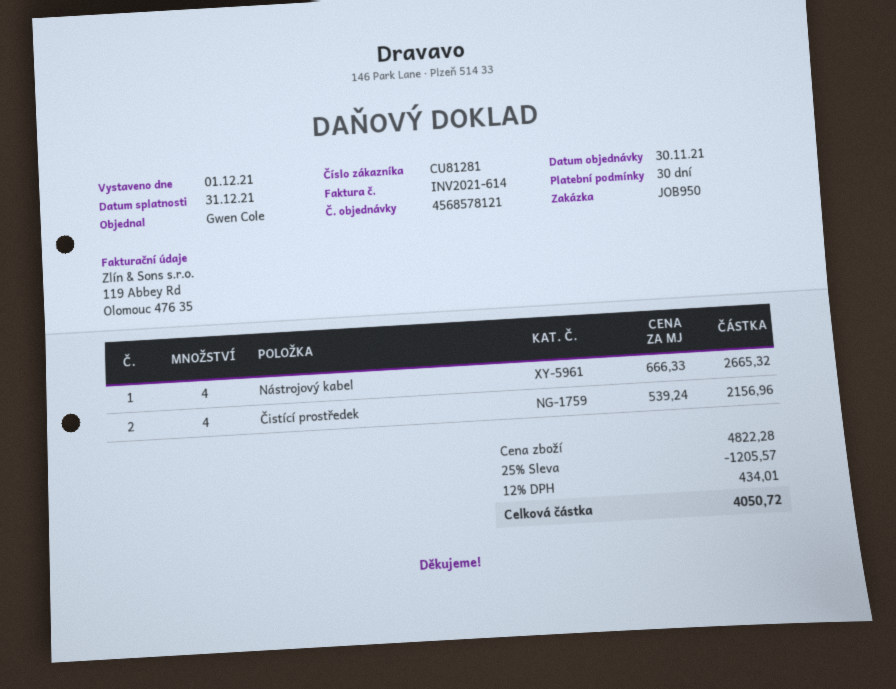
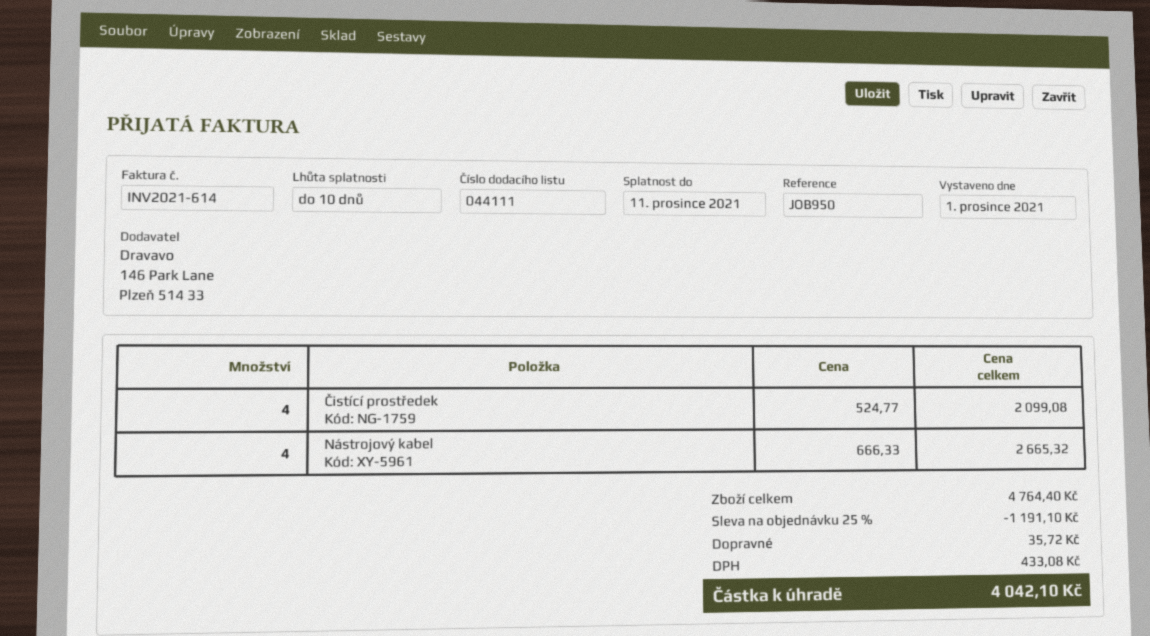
payment terms: 30 days -> 10 days
due date: 2021-12-31 -> 2021-12-11
Čistící prostředek: 4 x 539.24 = 2156.96 -> 4 x 524.77 = 2099.08
subtotal: 4822.28 -> 4764.40
discount: 25% = 1205.57 -> 25% = 1191.10
shipping: none -> 35.72
tax: 434.01 -> 433.08
total: 4050.72 -> 4042.10

